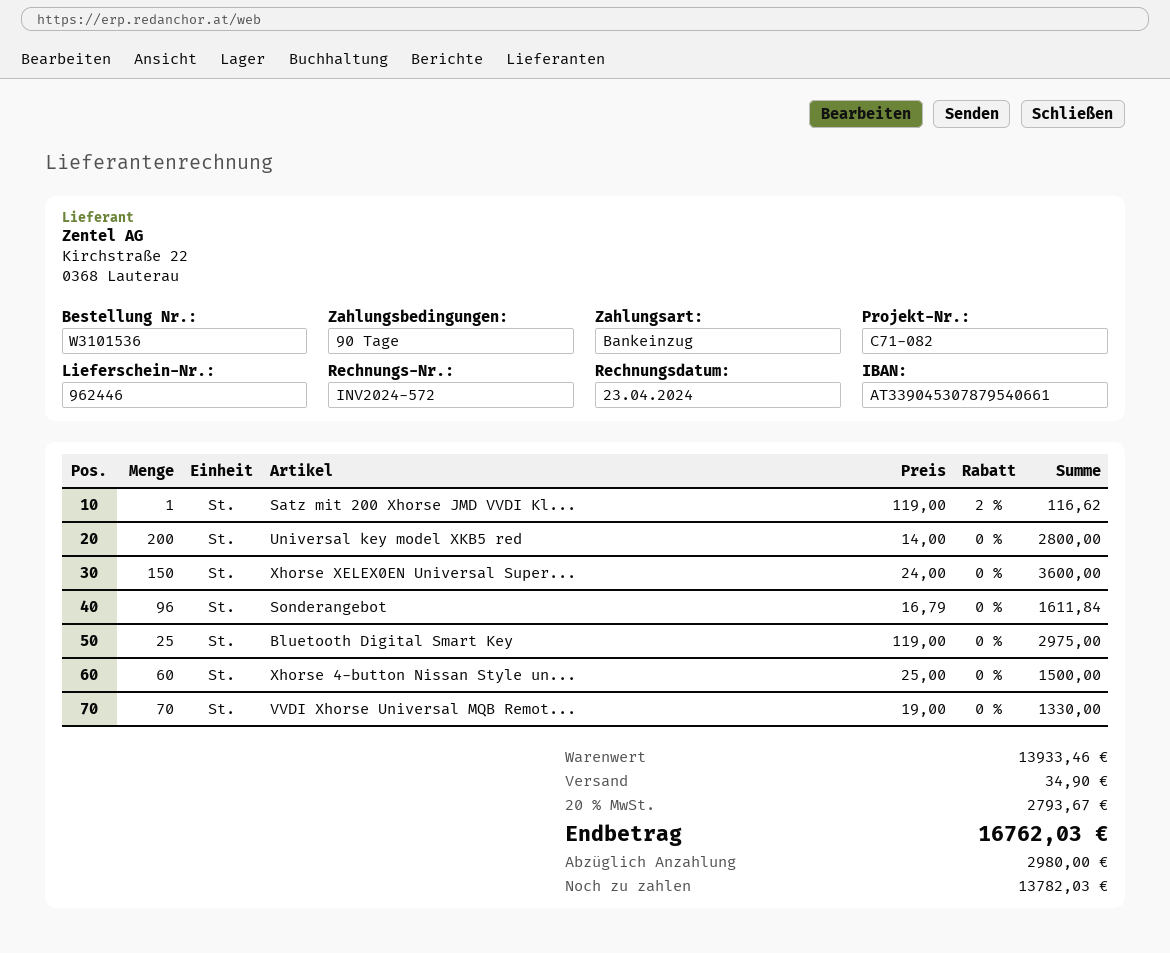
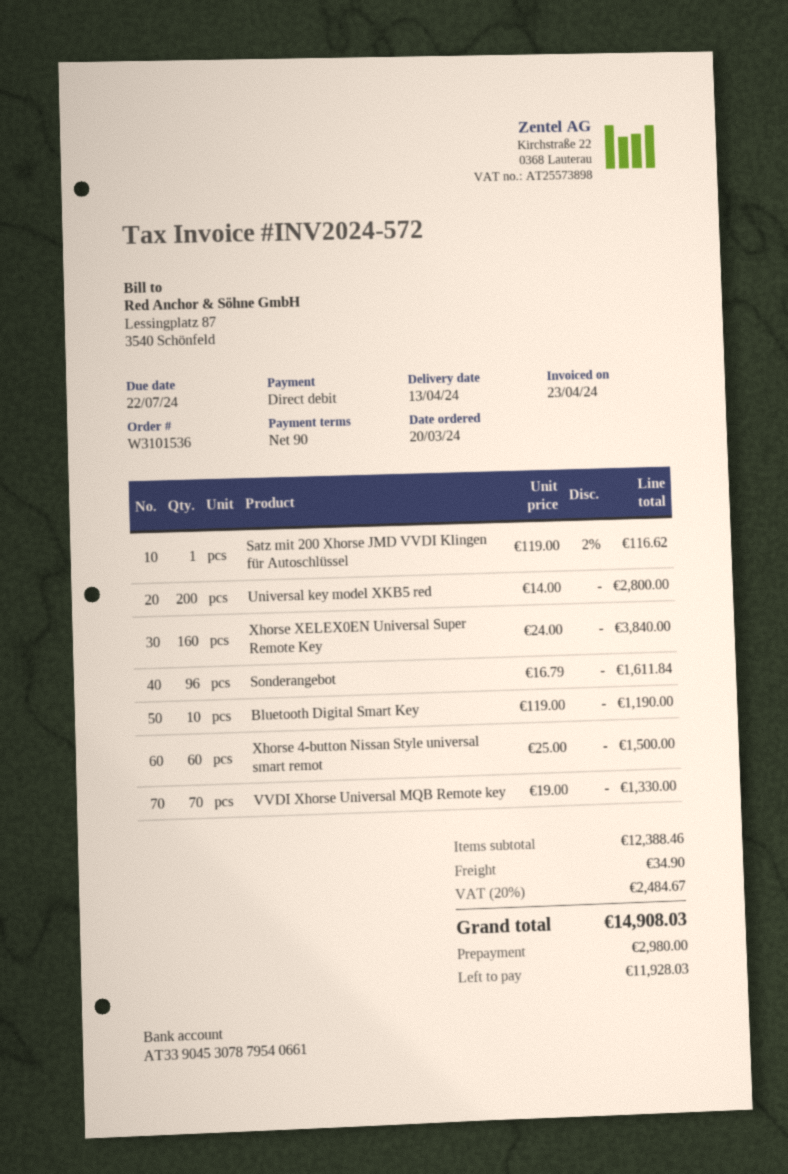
Xhorse XELEX0EN Universal Super...: 150 x 24.00 = 3600.00 -> 160 x 24.00 = 3840.00
Bluetooth Digital Smart Key: 25 x 119.00 = 2975.00 -> 10 x 119.00 = 1190.00
subtotal: 13933.46 -> 12388.46
tax: 20% = 2793.67 -> 20% = 2484.67
total: 16762.03 -> 14908.03
balance: 13782.03 -> 11928.03

